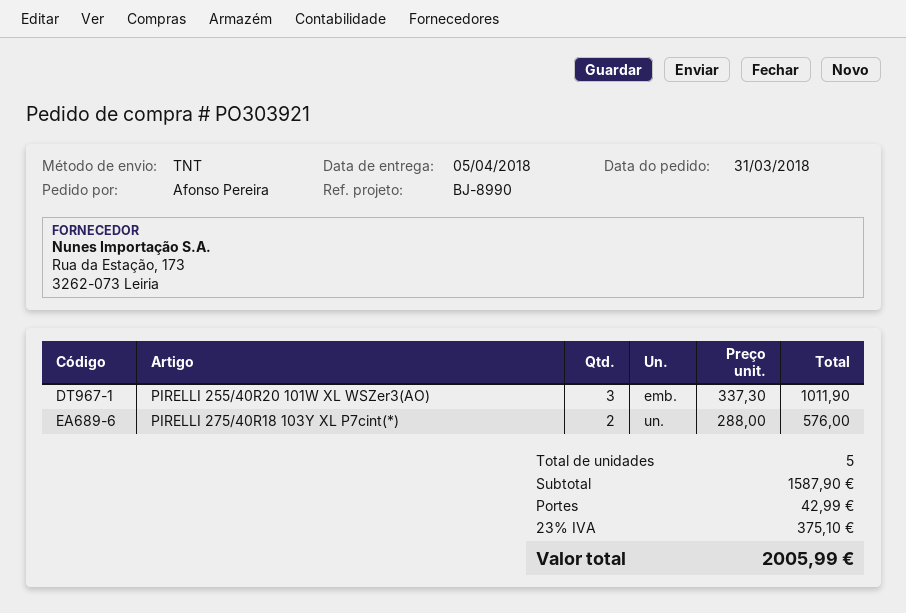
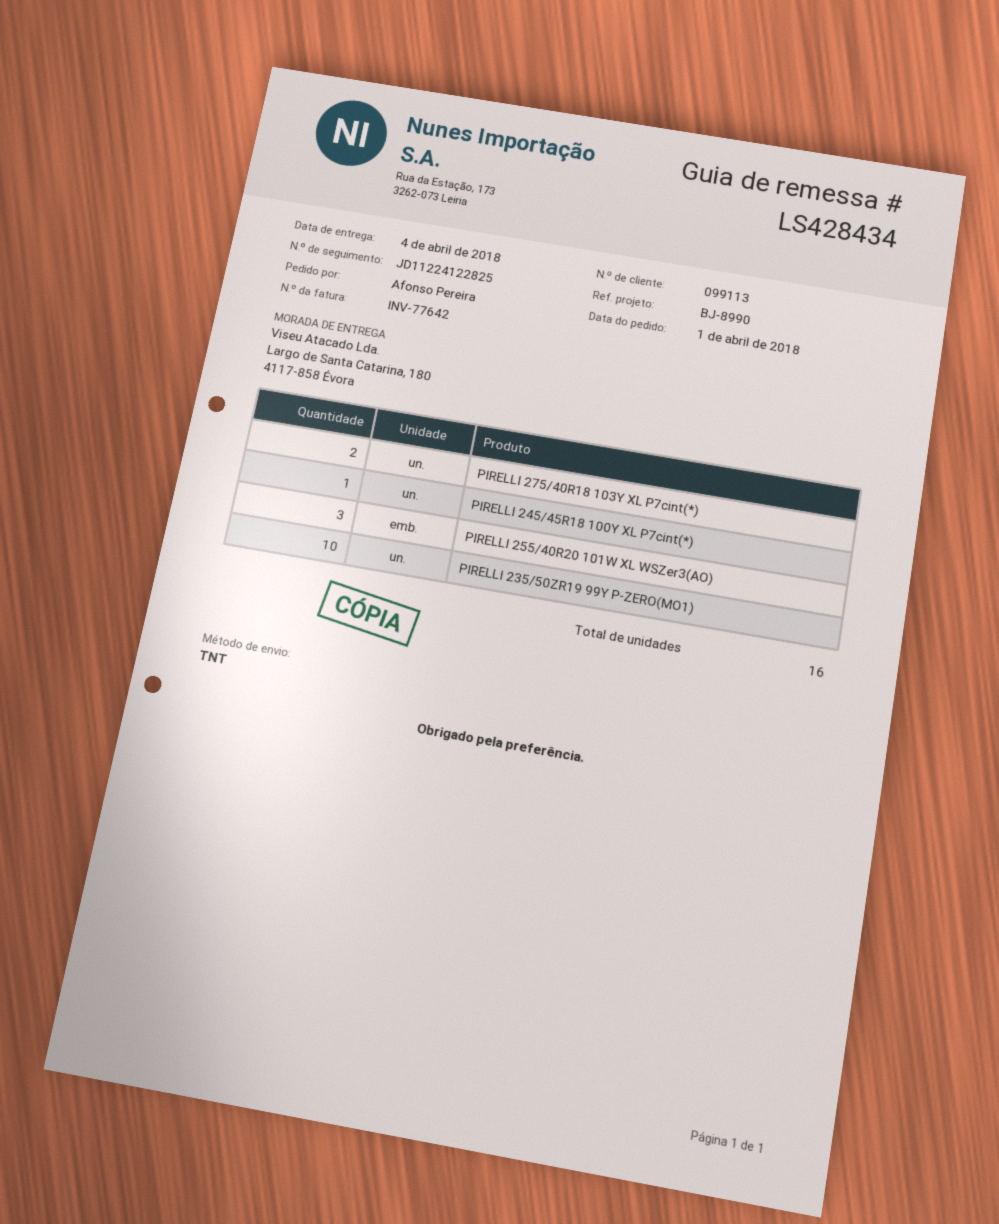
order date: 2018-03-31 -> 2018-04-01
delivery date: 2018-04-05 -> 2018-04-04
PIRELLI 245/45R18 100Y XL P7cint(*): none -> 1
PIRELLI 235/50ZR19 99Y P-ZERO(MO1): none -> 10
total quantity: 5 -> 16

